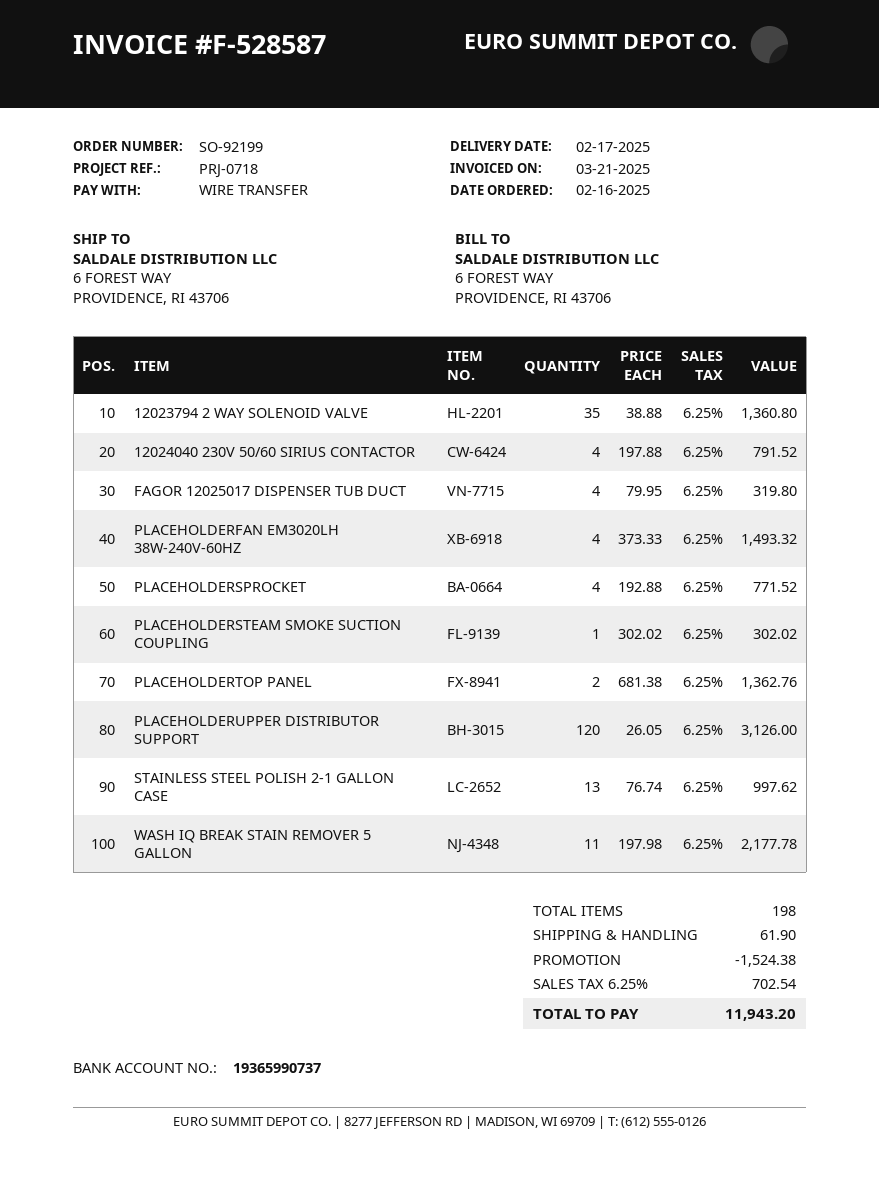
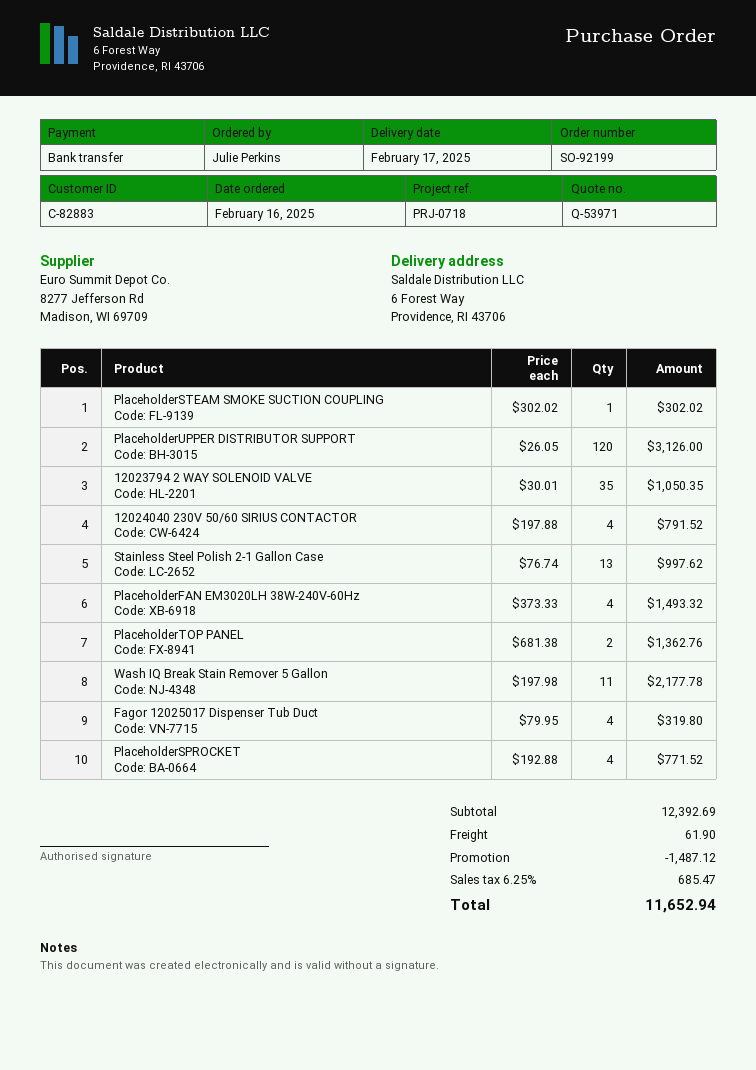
12023794 2 WAY SOLENOID VALVE: 35 x 38.88 = 1360.80 -> 35 x 30.01 = 1050.35
discount: 1524.38 -> 1487.12
tax: 6.25% = 702.54 -> 6.25% = 685.47
total: 11943.20 -> 11652.94

